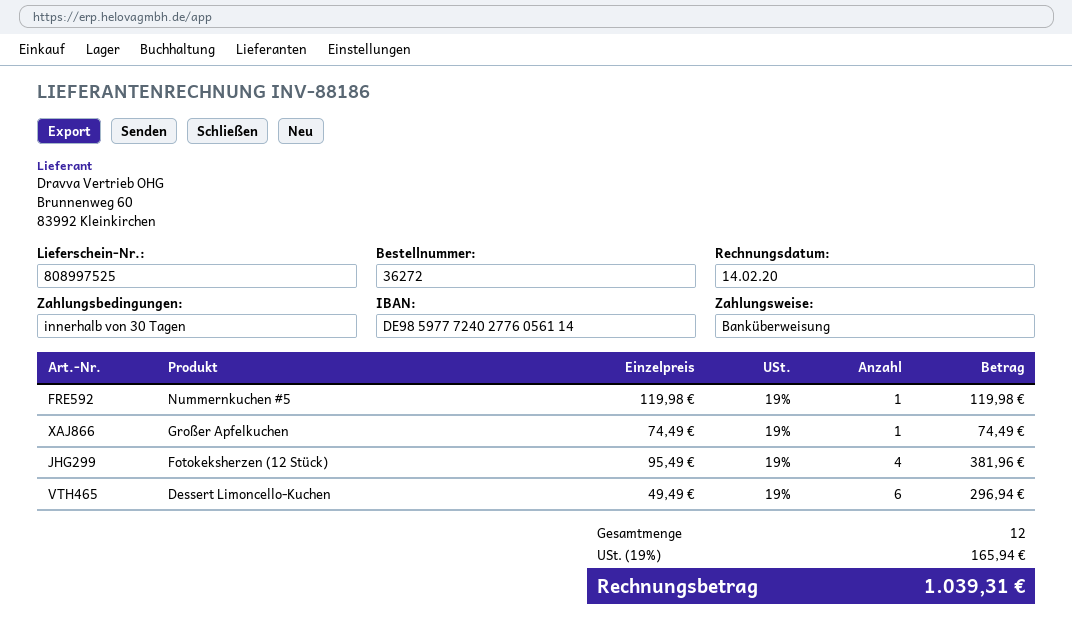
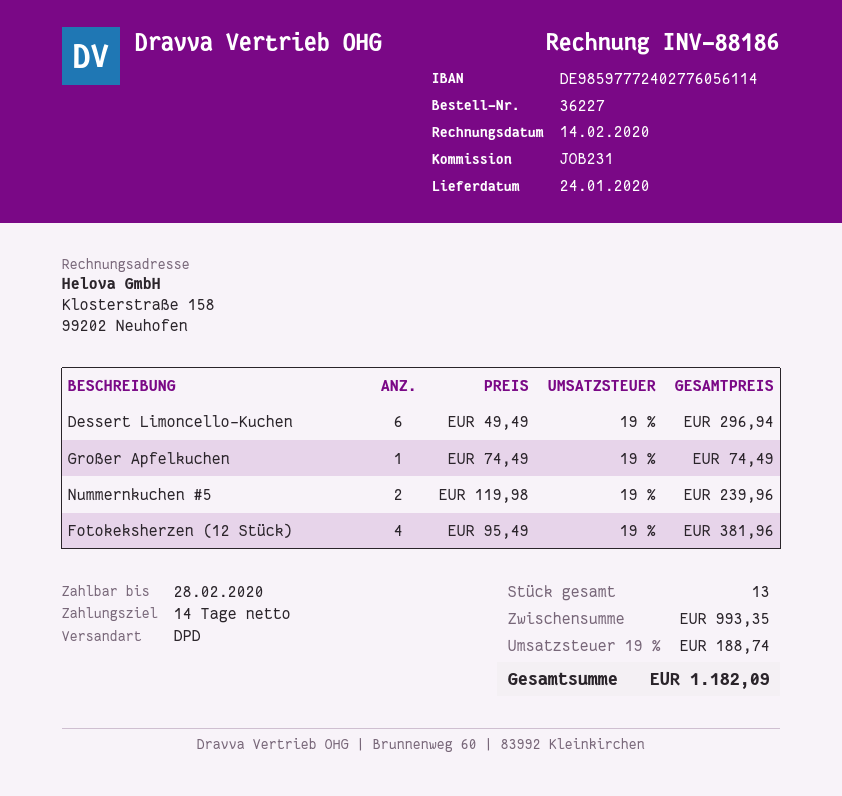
order number: 36272 -> 36227
payment terms: 30 days -> 14 days
Nummernkuchen #5: 1 x 119.98 = 119.98 -> 2 x 119.98 = 239.96
total quantity: 12 -> 13
tax: 19% = 165.94 -> 19% = 188.74
total: 1039.31 -> 1182.09

